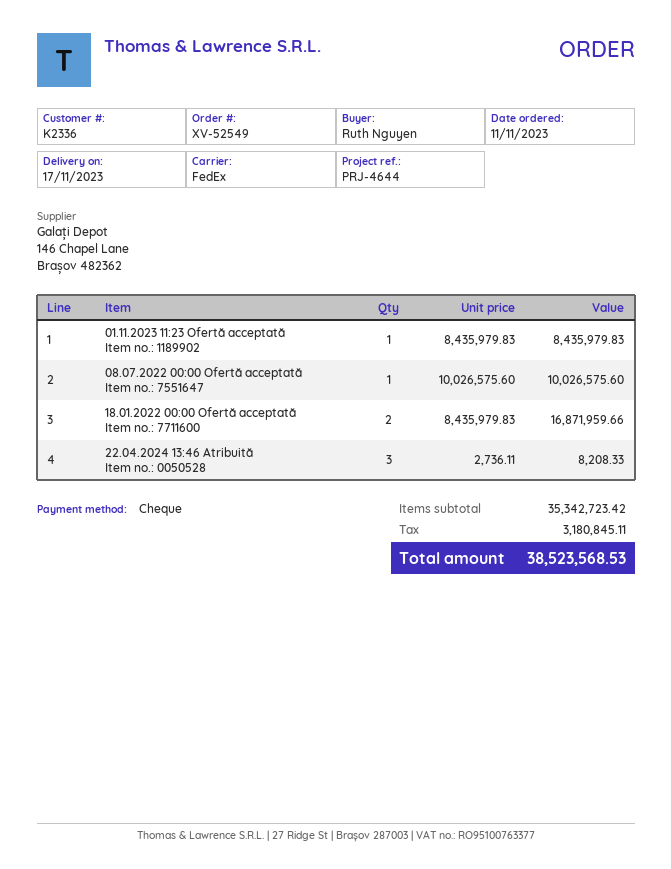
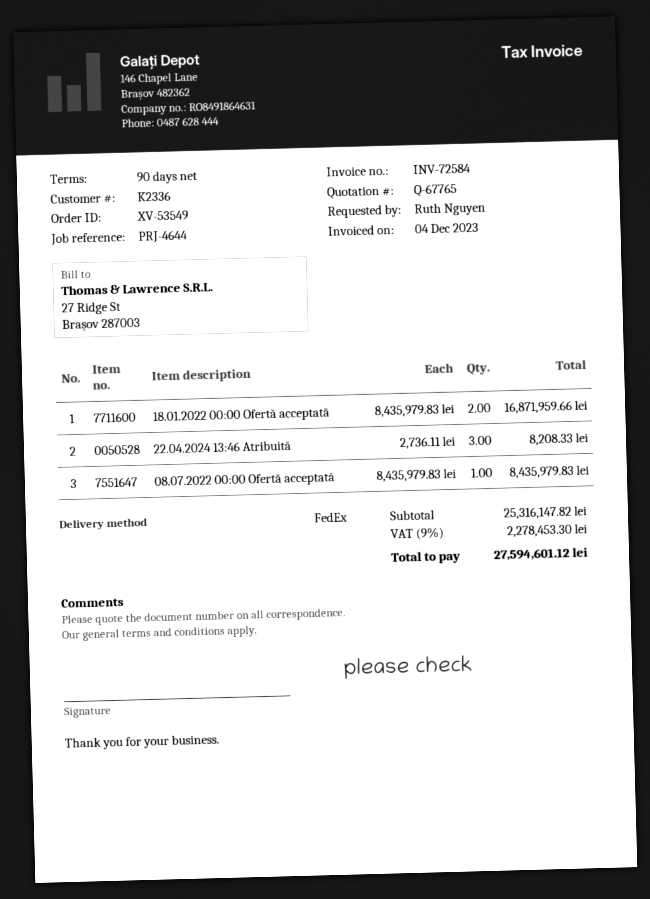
order number: XV-52549 -> XV-53549
01.11.2023 11:23 Ofertă acceptată: 1 x 8435979.83 = 8435979.83 -> none
08.07.2022 00:00 Ofertă acceptată: 1 x 10026575.60 = 10026575.60 -> 1 x 8435979.83 = 8435979.83
subtotal: 35342723.42 -> 25316147.82
tax: 3180845.11 -> 2278453.30
total: 38523568.53 -> 27594601.12

